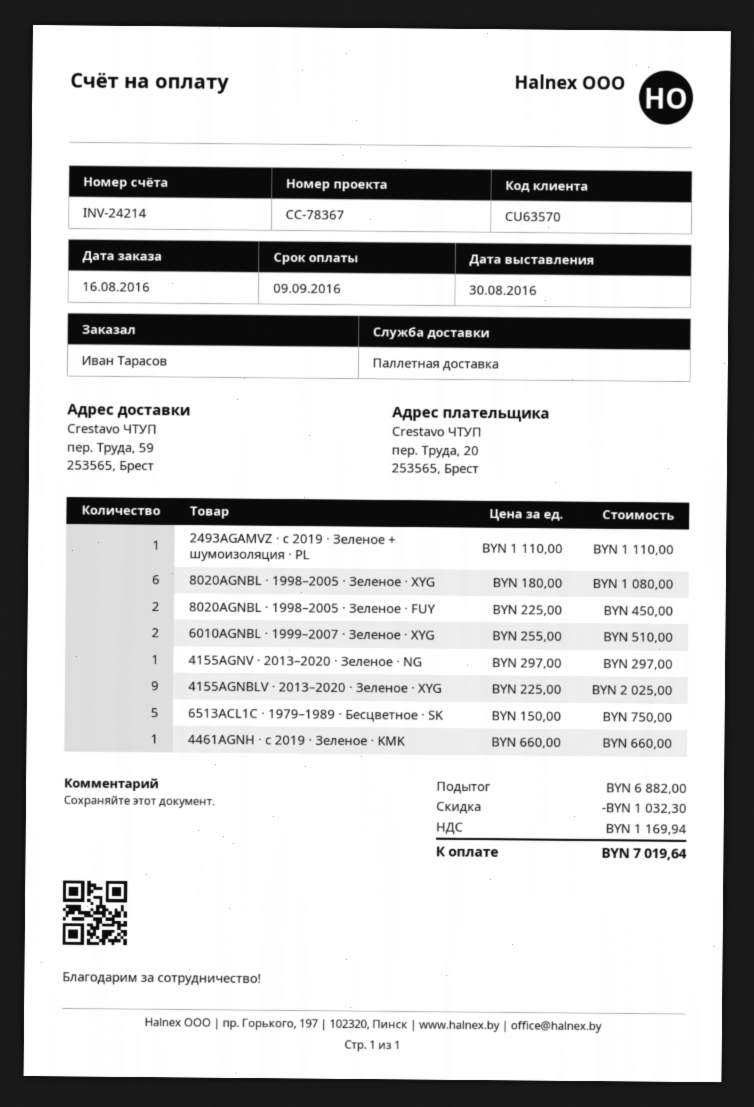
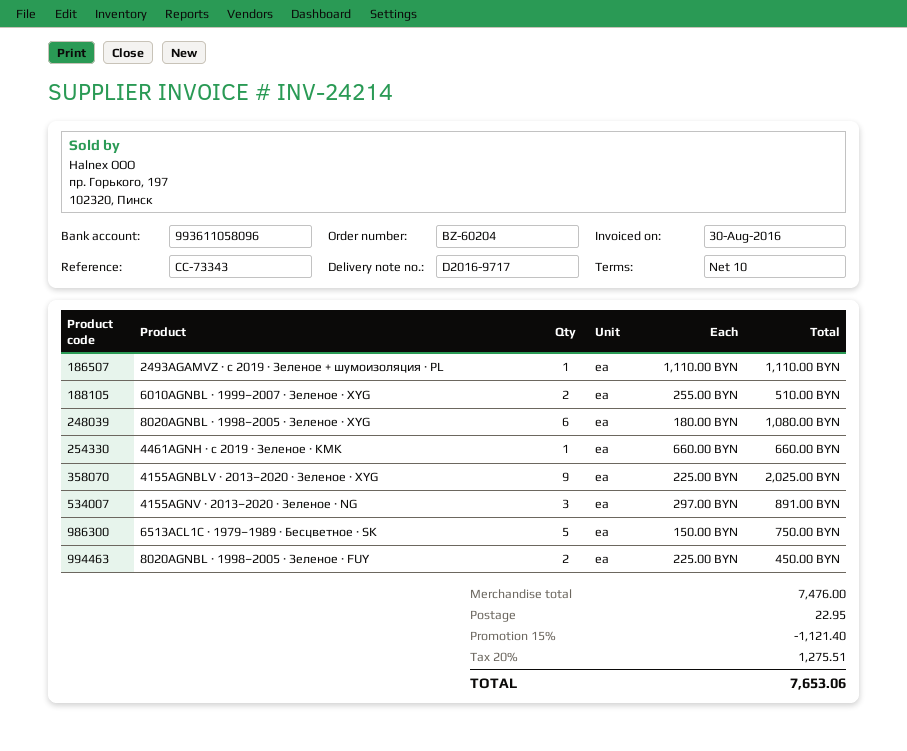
reference: CC-78367 -> CC-73343
4155AGNV · 2013–2020 · Зеленое · NG: 1 x 297.00 = 297.00 -> 3 x 297.00 = 891.00
subtotal: 6882.00 -> 7476.00
discount: 1032.30 -> 1121.40
shipping: none -> 22.95
tax: 1169.94 -> 1275.51
total: 7019.64 -> 7653.06

